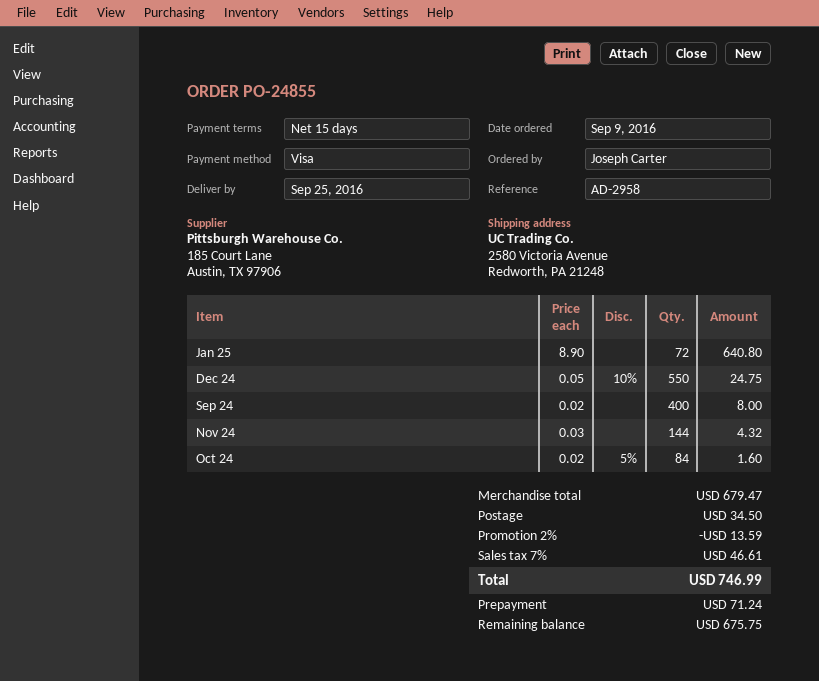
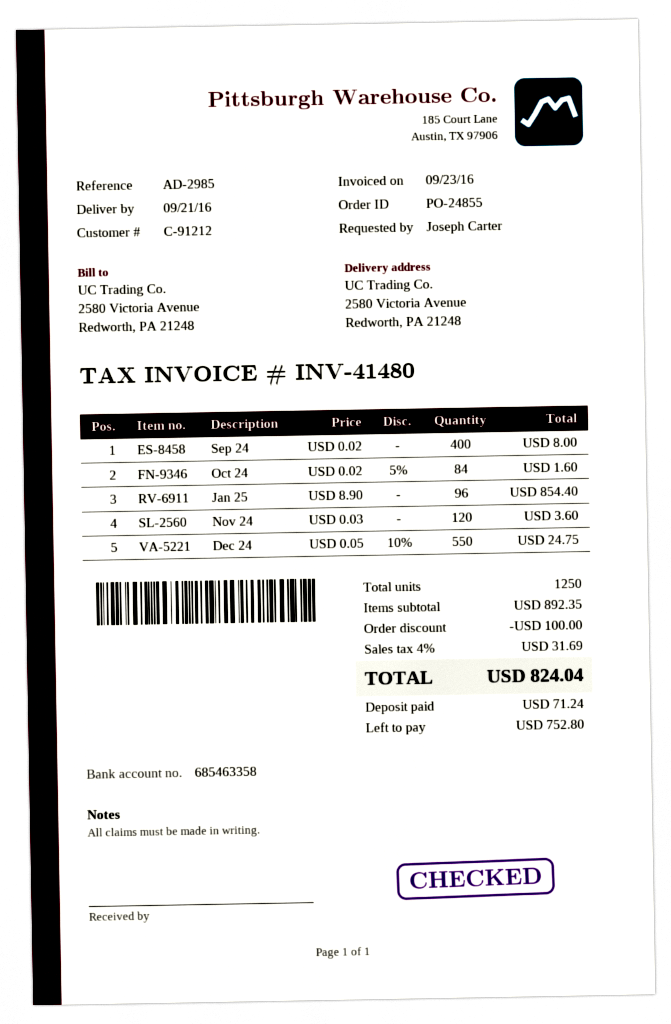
delivery date: 2016-09-25 -> 2016-09-21
reference: AD-2958 -> AD-2985
Jan 25: 72 x 8.90 = 640.80 -> 96 x 8.90 = 854.40
Nov 24: 144 x 0.03 = 4.32 -> 120 x 0.03 = 3.60
subtotal: 679.47 -> 892.35
discount: 13.59 -> 100.00
shipping: 34.50 -> none
tax: 7% = 46.61 -> 4% = 31.69
total: 746.99 -> 824.04
balance: 675.75 -> 752.80

